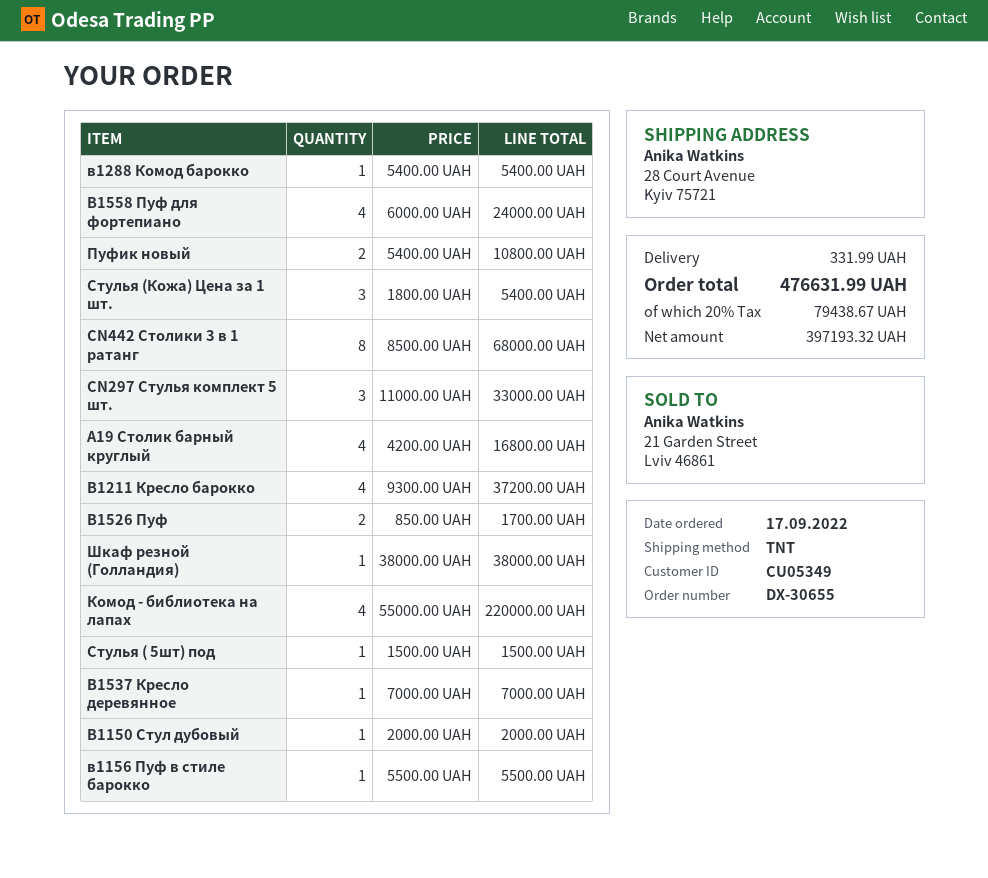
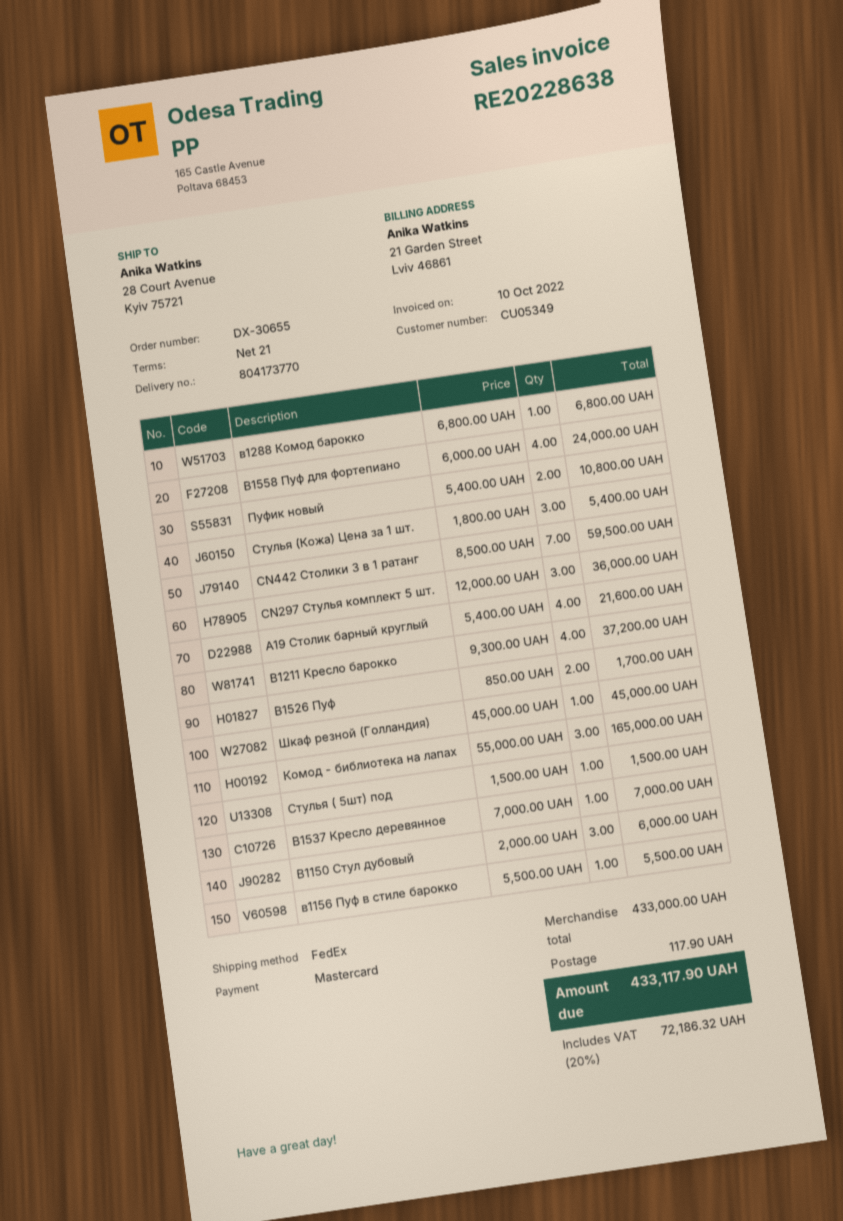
shipping method: TNT -> FedEx
в1288 Комод барокко: 1 x 5400.00 = 5400.00 -> 1 x 6800.00 = 6800.00
CN442 Столики 3 в 1 ратанг: 8 x 8500.00 = 68000.00 -> 7 x 8500.00 = 59500.00
CN297 Стулья комплект 5 шт.: 3 x 11000.00 = 33000.00 -> 3 x 12000.00 = 36000.00
А19 Столик барный круглый: 4 x 4200.00 = 16800.00 -> 4 x 5400.00 = 21600.00
Шкаф резной (Голландия): 1 x 38000.00 = 38000.00 -> 1 x 45000.00 = 45000.00
Комод - библиотека на лапах: 4 x 55000.00 = 220000.00 -> 3 x 55000.00 = 165000.00
В1150 Стул дубовый: 1 x 2000.00 = 2000.00 -> 3 x 2000.00 = 6000.00
shipping: 331.99 -> 117.90
tax: 20% = 79438.67 -> 20% = 72186.32
total: 476631.99 -> 433117.90

